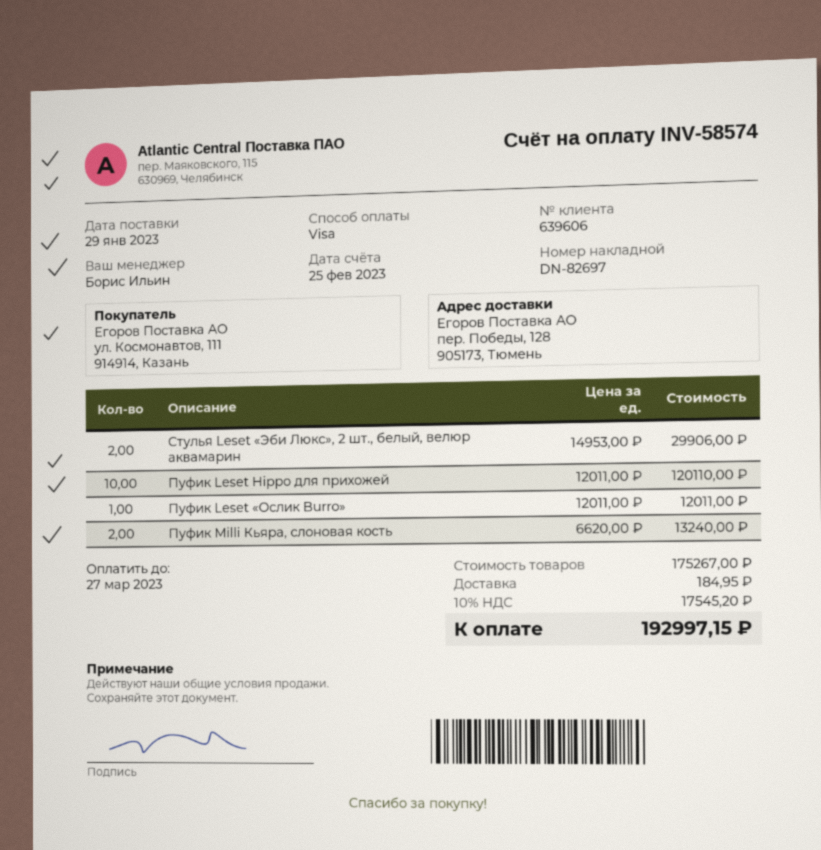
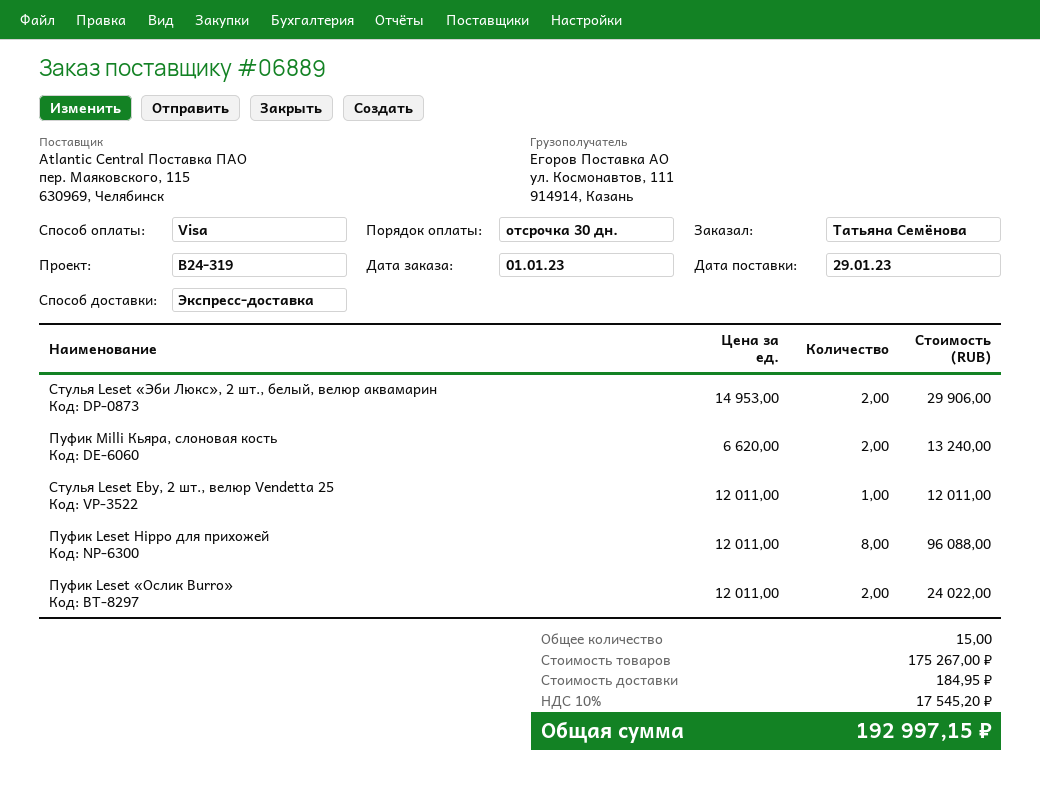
ship to: пер. Победы, 128, 905173, Тюмень -> ул. Космонавтов, 111, 914914, Казань
Пуфик Leset Hippo для прихожей: 10 x 12011.00 = 120110.00 -> 8 x 12011.00 = 96088.00
Пуфик Leset «Ослик Burro»: 1 x 12011.00 = 12011.00 -> 2 x 12011.00 = 24022.00
Стулья Leset Eby, 2 шт., велюр Vendetta 25: none -> 1 x 12011.00 = 12011.00

